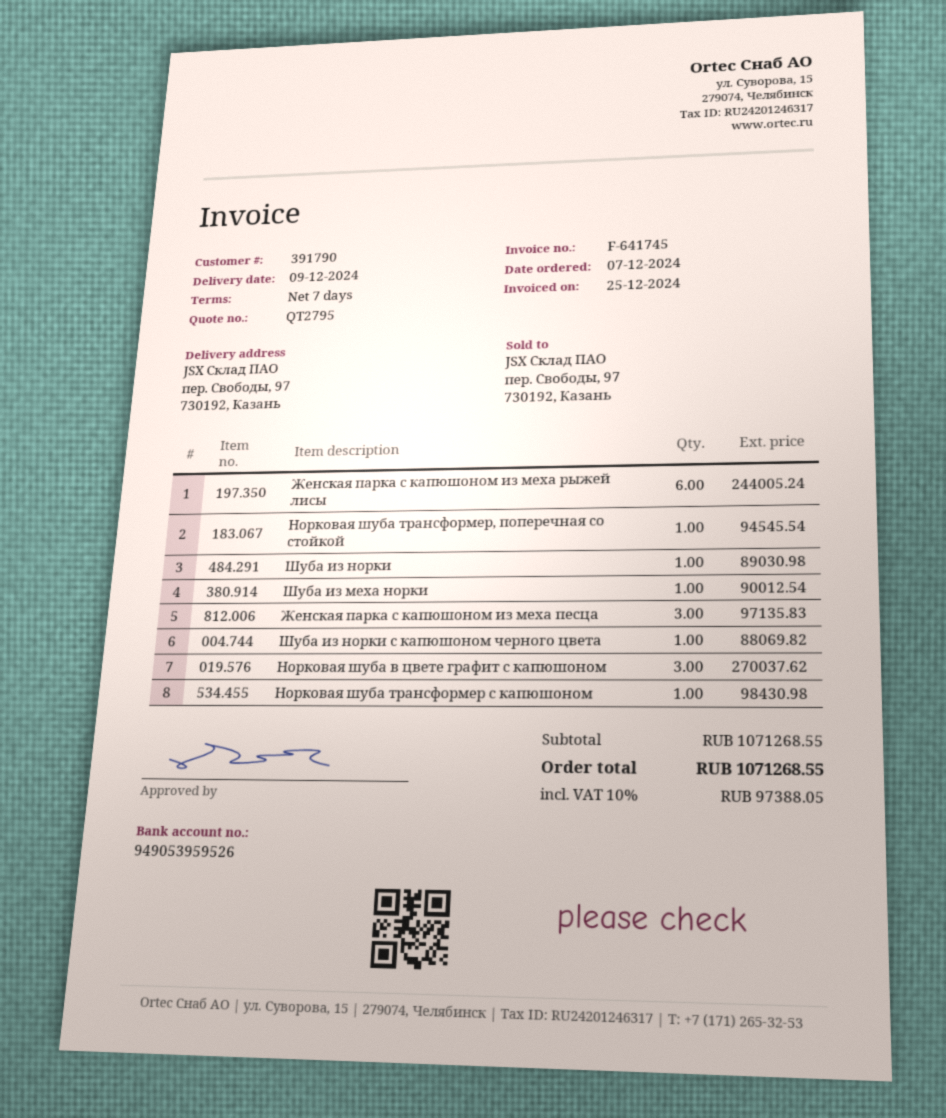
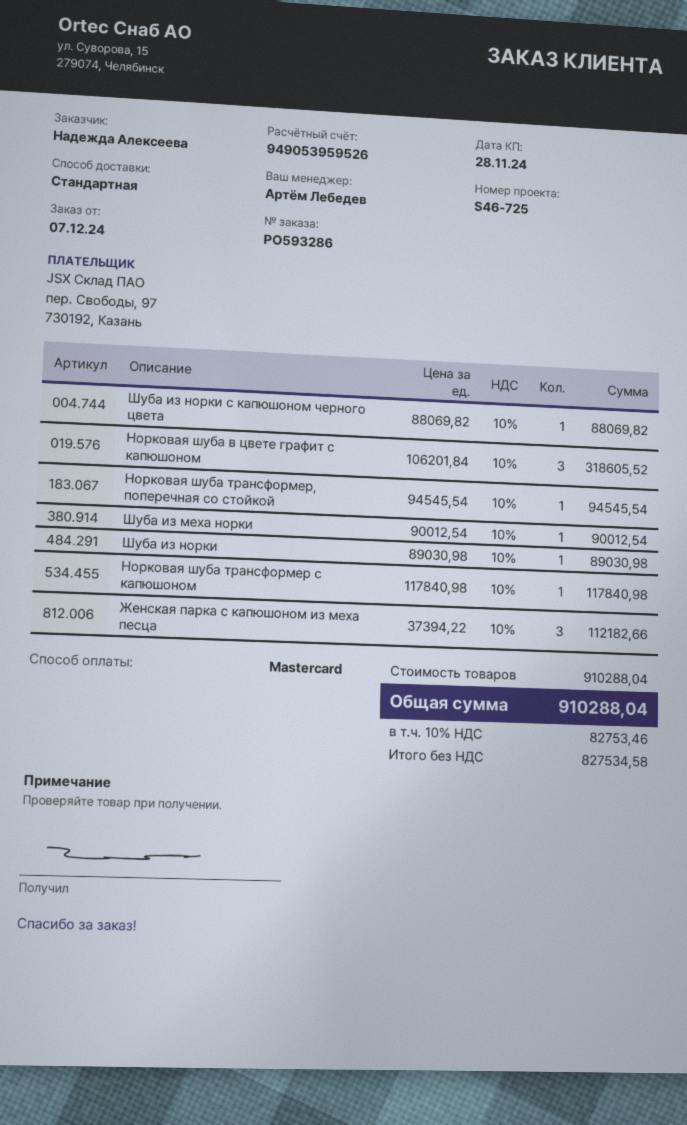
Женская парка с капюшоном из меха рыжей лисы: 6 for 244005.24 -> none
Женская парка с капюшоном из меха песца: 3 for 97135.83 -> 3 for 112182.66
Норковая шуба в цвете графит с капюшоном: 3 for 270037.62 -> 3 for 318605.52
Норковая шуба трансформер с капюшоном: 1 for 98430.98 -> 1 for 117840.98
subtotal: 1071268.55 -> 910288.04
tax: 10% = 97388.05 -> 10% = 82753.46
total: 1071268.55 -> 910288.04

